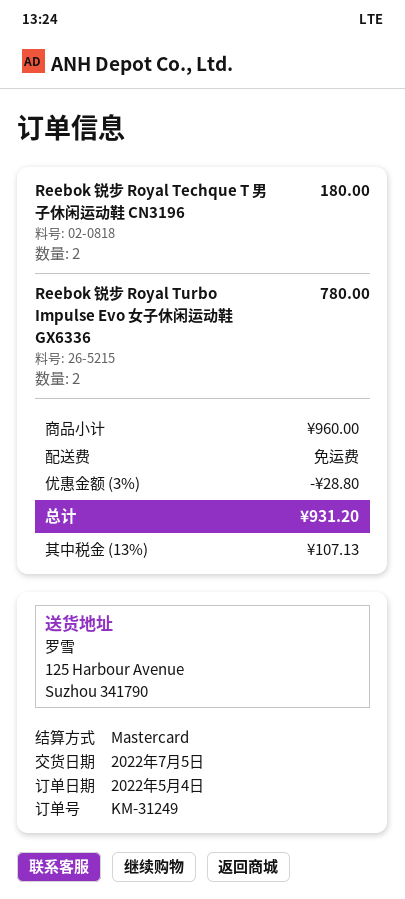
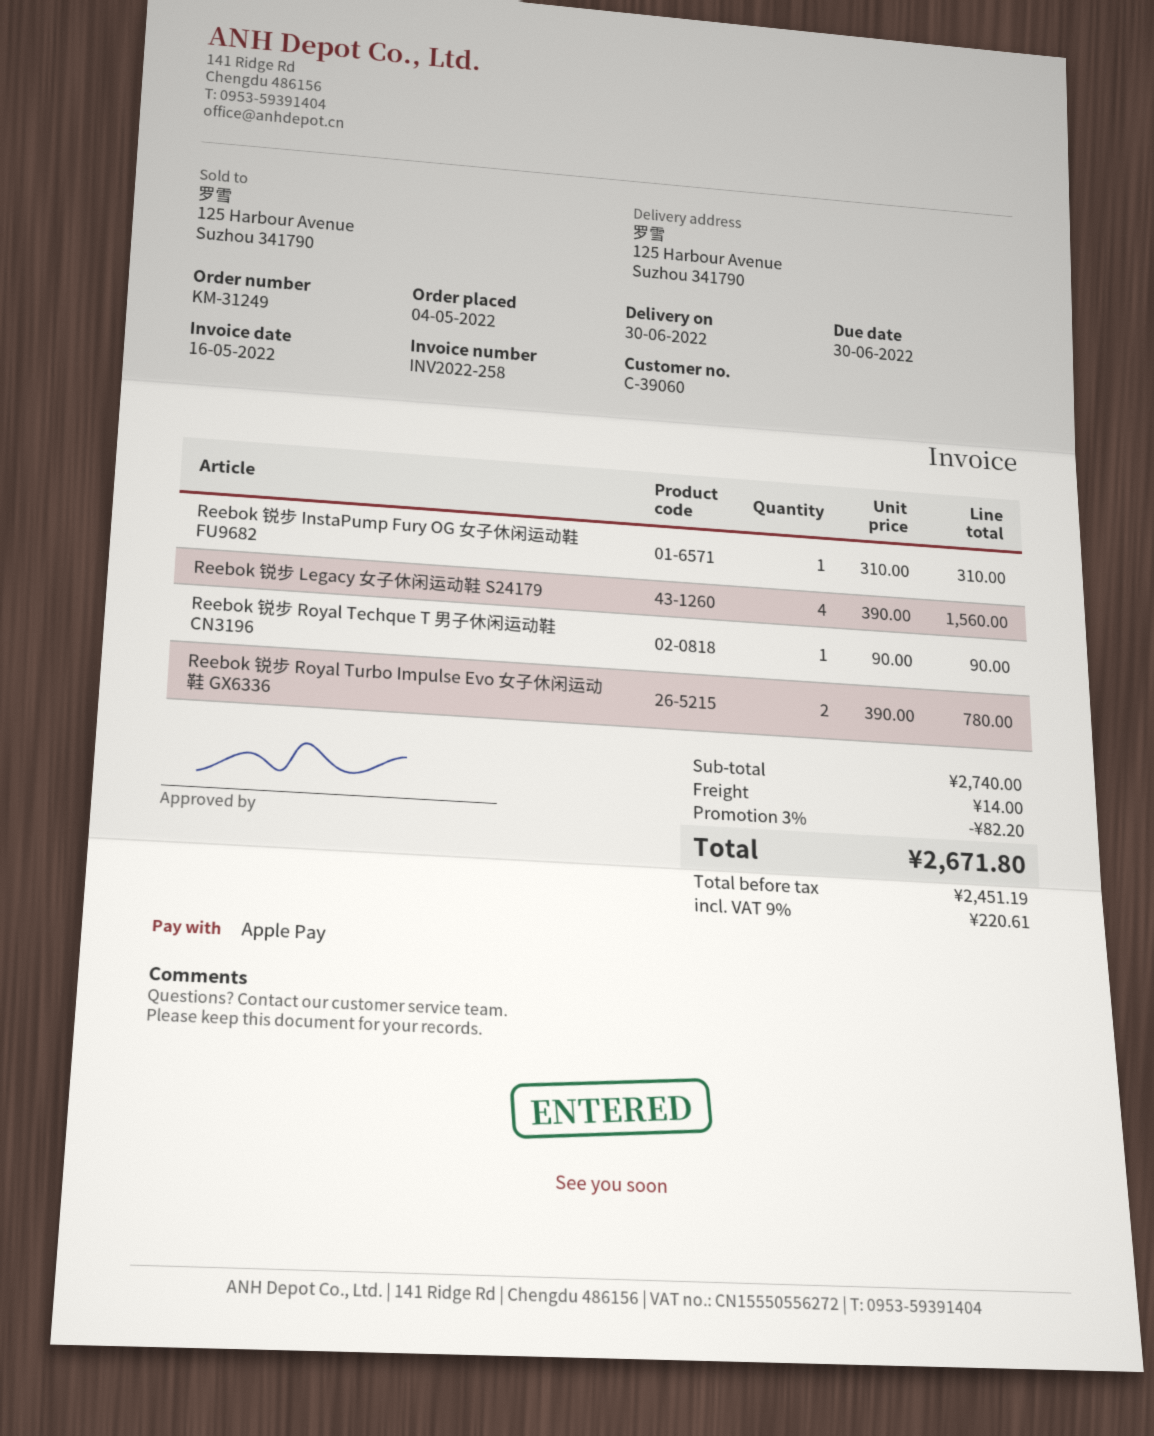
delivery date: 2022-07-05 -> 2022-06-30
payment method: Mastercard -> Apple Pay
Reebok 锐步 Royal Techque T 男子休闲运动鞋 CN3196: 2 for 180.00 -> 1 for 90.00
Reebok 锐步 InstaPump Fury OG 女子休闲运动鞋 FU9682: none -> 1 for 310.00
Reebok 锐步 Legacy 女子休闲运动鞋 S24179: none -> 4 for 1560.00
subtotal: 960.00 -> 2740.00
discount: 3% = 28.80 -> 3% = 82.20
shipping: 0.00 -> 14.00
tax: 13% = 107.13 -> 9% = 220.61
total: 931.20 -> 2671.80

